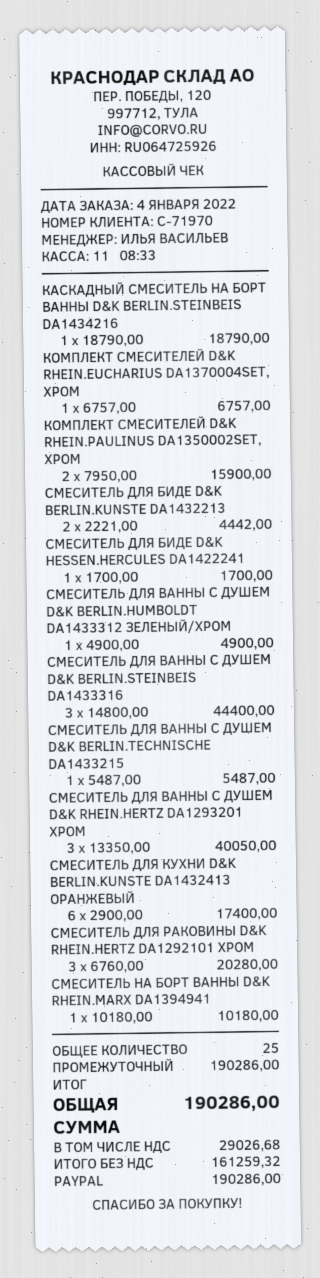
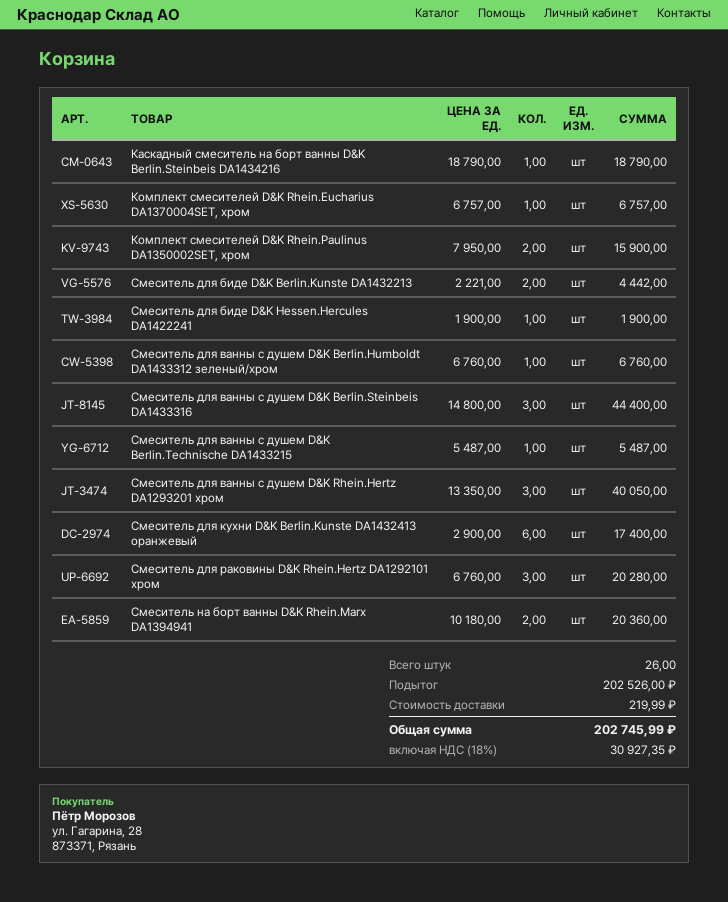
СМЕСИТЕЛЬ ДЛЯ БИДЕ D&K HESSEN.HERCULES DA1422241: 1 x 1700.00 = 1700.00 -> 1 x 1900.00 = 1900.00
СМЕСИТЕЛЬ ДЛЯ ВАННЫ С ДУШЕМ D&K BERLIN.HUMBOLDT DA1433312 ЗЕЛЕНЫЙ/ХРОМ: 1 x 4900.00 = 4900.00 -> 1 x 6760.00 = 6760.00
СМЕСИТЕЛЬ НА БОРТ ВАННЫ D&K RHEIN.MARX DA1394941: 1 x 10180.00 = 10180.00 -> 2 x 10180.00 = 20360.00
total quantity: 25 -> 26
subtotal: 190286.00 -> 202526.00
shipping: none -> 219.99
tax: 29026.68 -> 30927.35
total: 190286.00 -> 202745.99

